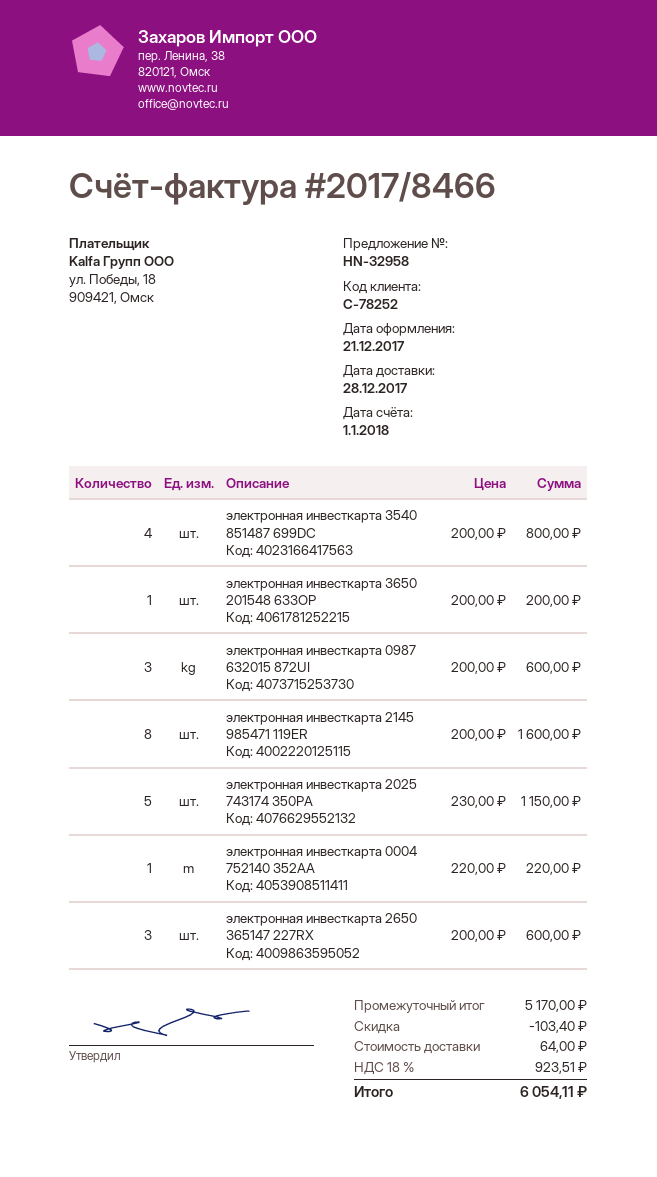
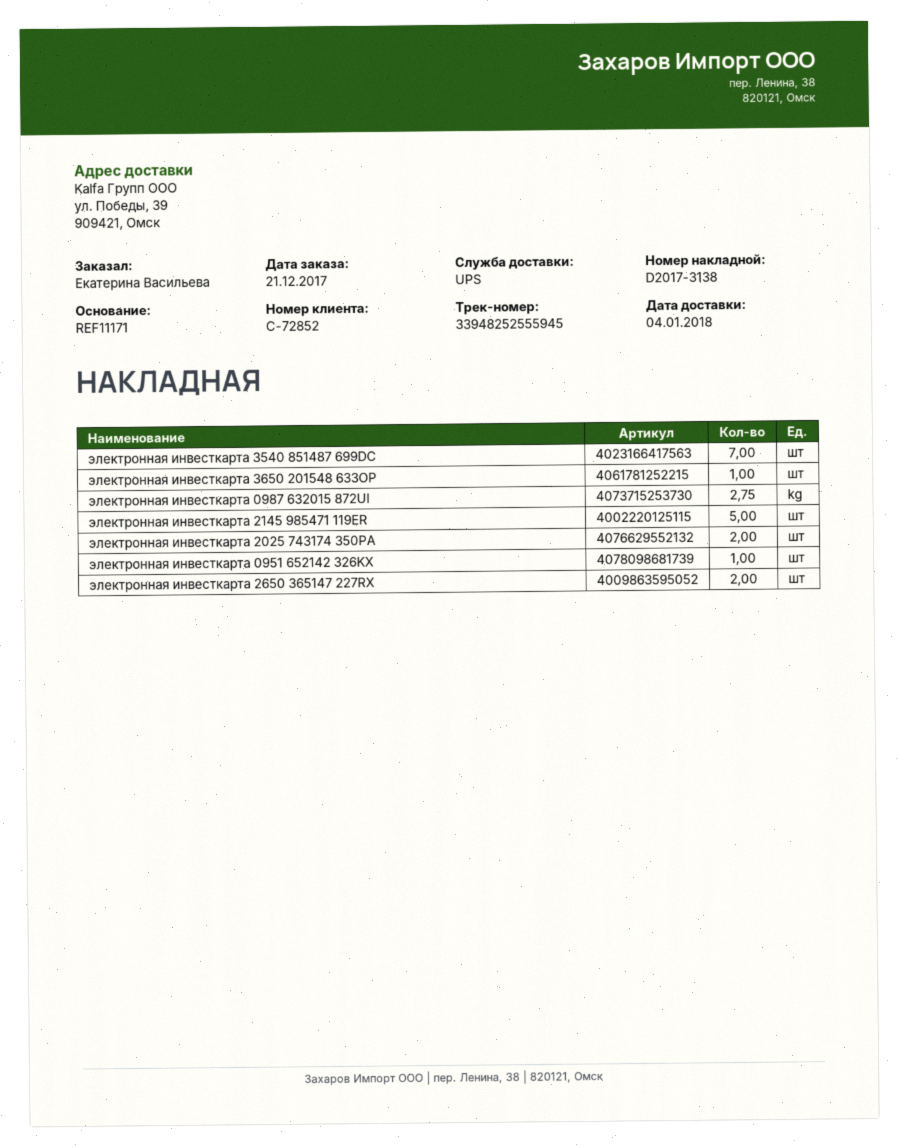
delivery date: 2017-12-28 -> 2018-01-04
customer number: C-78252 -> C-72852
электронная инвесткарта 3540 851487 699DC: 4 -> 7
электронная инвесткарта 0987 632015 872UI: 3 -> 2.75
электронная инвесткарта 2145 985471 119ER: 8 -> 5
электронная инвесткарта 2025 743174 350PA: 5 -> 2
электронная инвесткарта 0004 752140 352AA: 1 -> none
электронная инвесткарта 2650 365147 227RX: 3 -> 2
электронная инвесткарта 0951 652142 326KX: none -> 1

